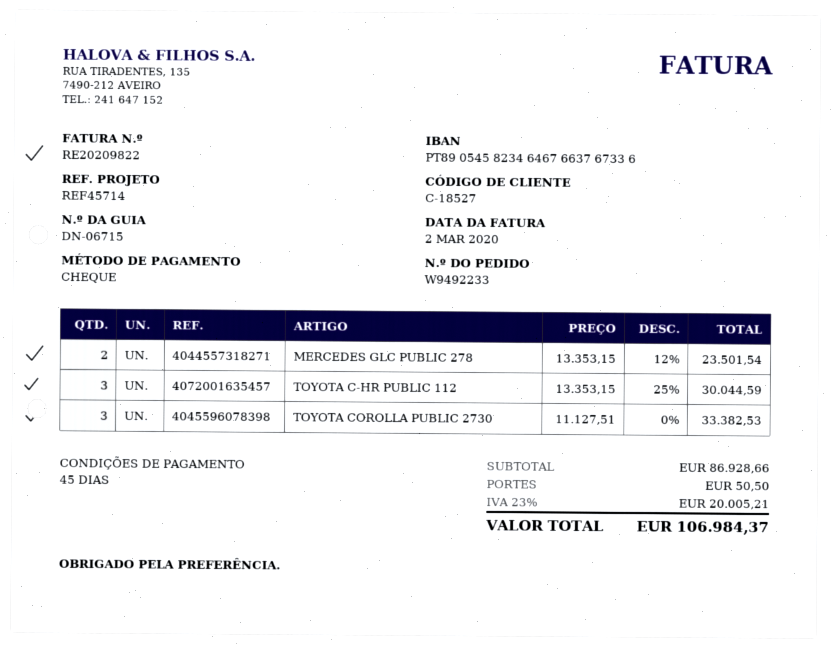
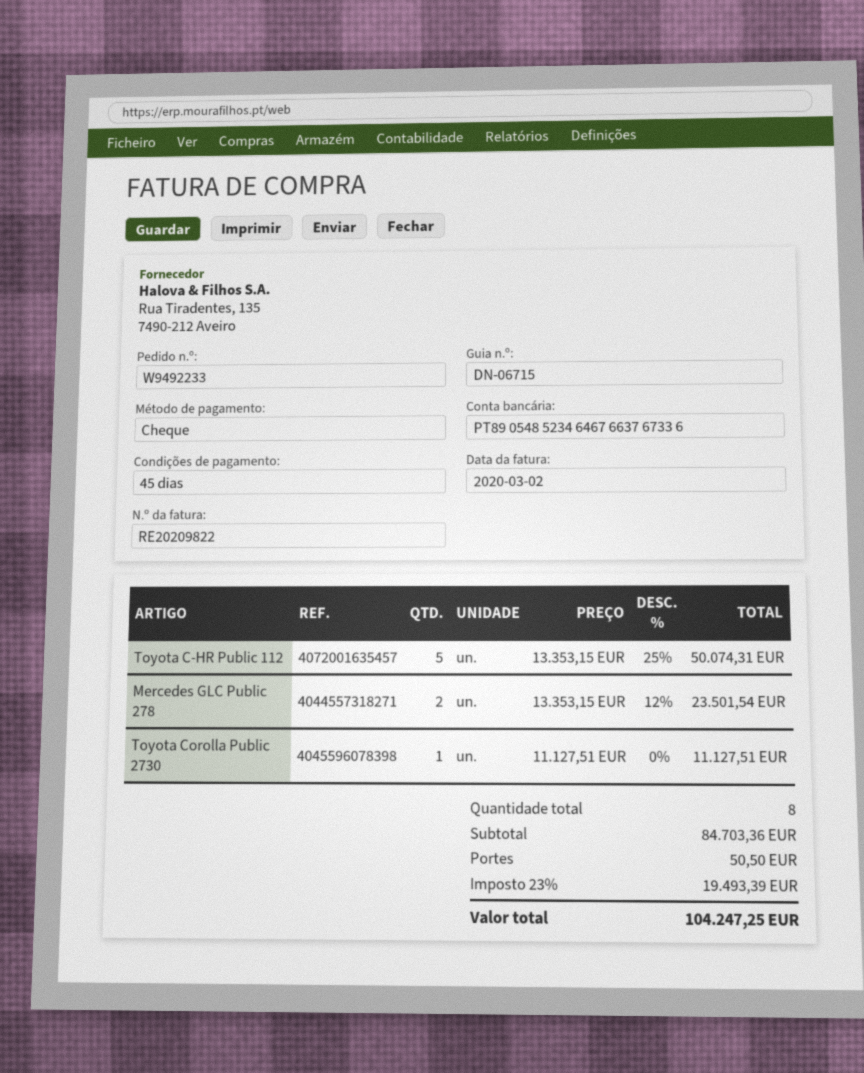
bank account: PT89054582346467663767336 -> PT89054852346467663767336
TOYOTA C-HR PUBLIC 112: 3 x 13353.15 - 25% = 30044.59 -> 5 x 13353.15 - 25% = 50074.31
TOYOTA COROLLA PUBLIC 2730: 3 x 11127.51 = 33382.53 -> 1 x 11127.51 = 11127.51
subtotal: 86928.66 -> 84703.36
tax: 23% = 20005.21 -> 23% = 19493.39
total: 106984.37 -> 104247.25

